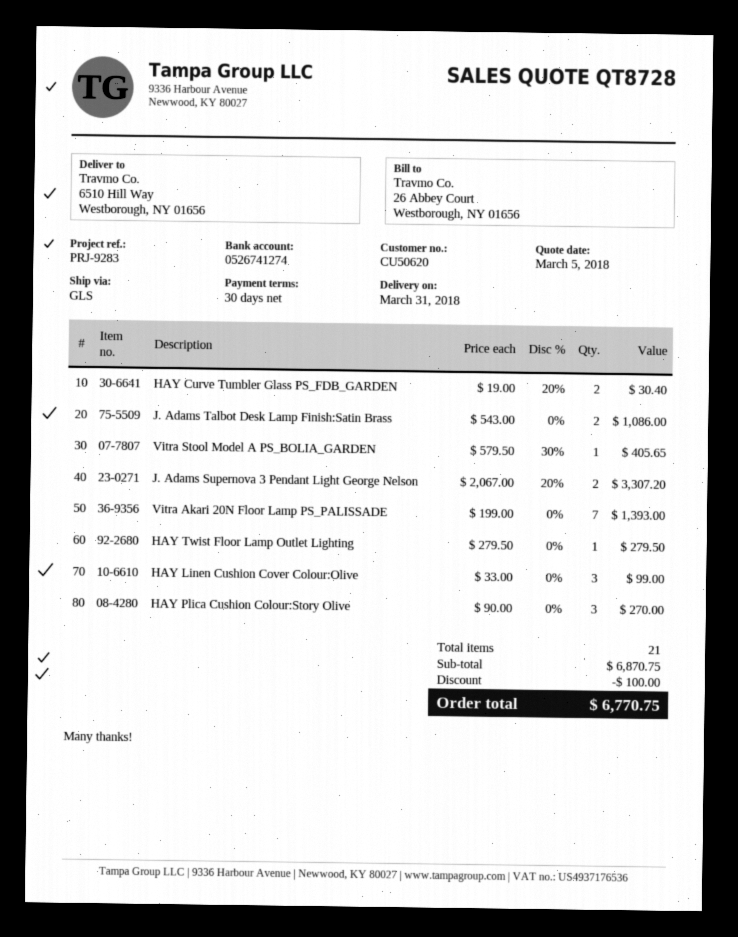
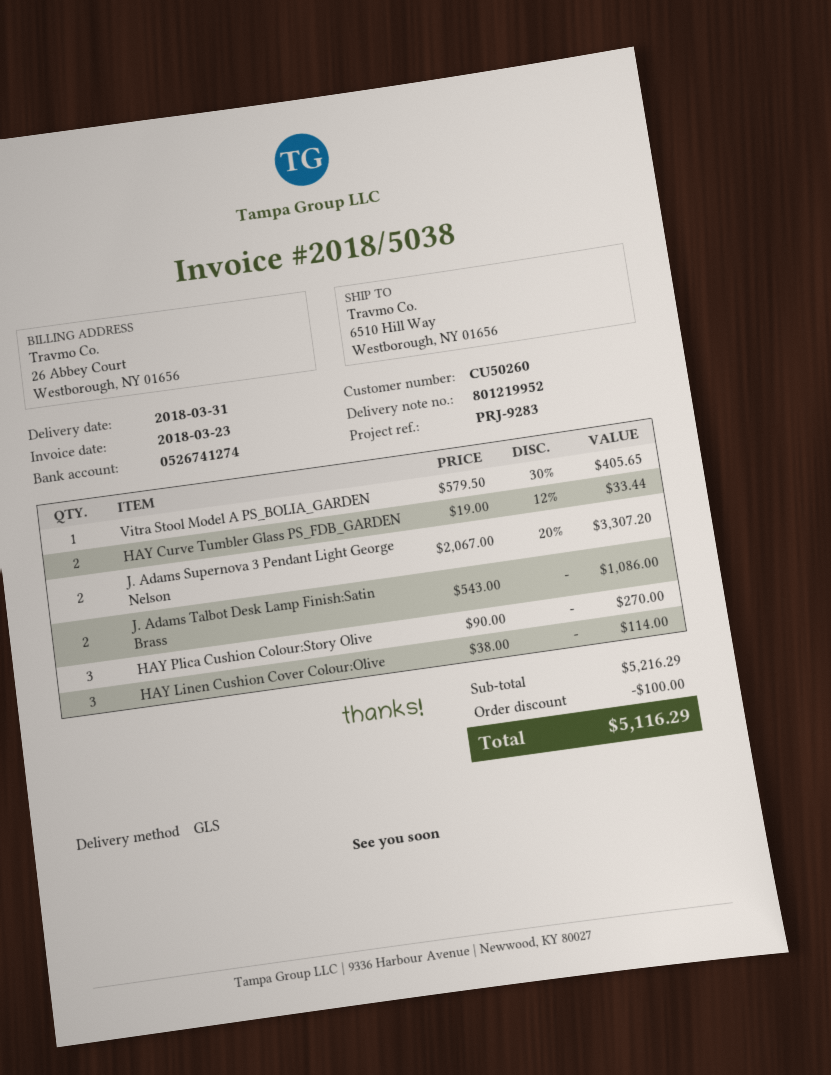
customer number: CU50620 -> CU50260
HAY Curve Tumbler Glass PS_FDB_GARDEN: 2 x 19.00 - 20% = 30.40 -> 2 x 19.00 - 12% = 33.44
Vitra Akari 20N Floor Lamp PS_PALISSADE: 7 x 199.00 = 1393.00 -> none
HAY Twist Floor Lamp Outlet Lighting: 1 x 279.50 = 279.50 -> none
HAY Linen Cushion Cover Colour:Olive: 3 x 33.00 = 99.00 -> 3 x 38.00 = 114.00
subtotal: 6870.75 -> 5216.29
total: 6770.75 -> 5116.29

